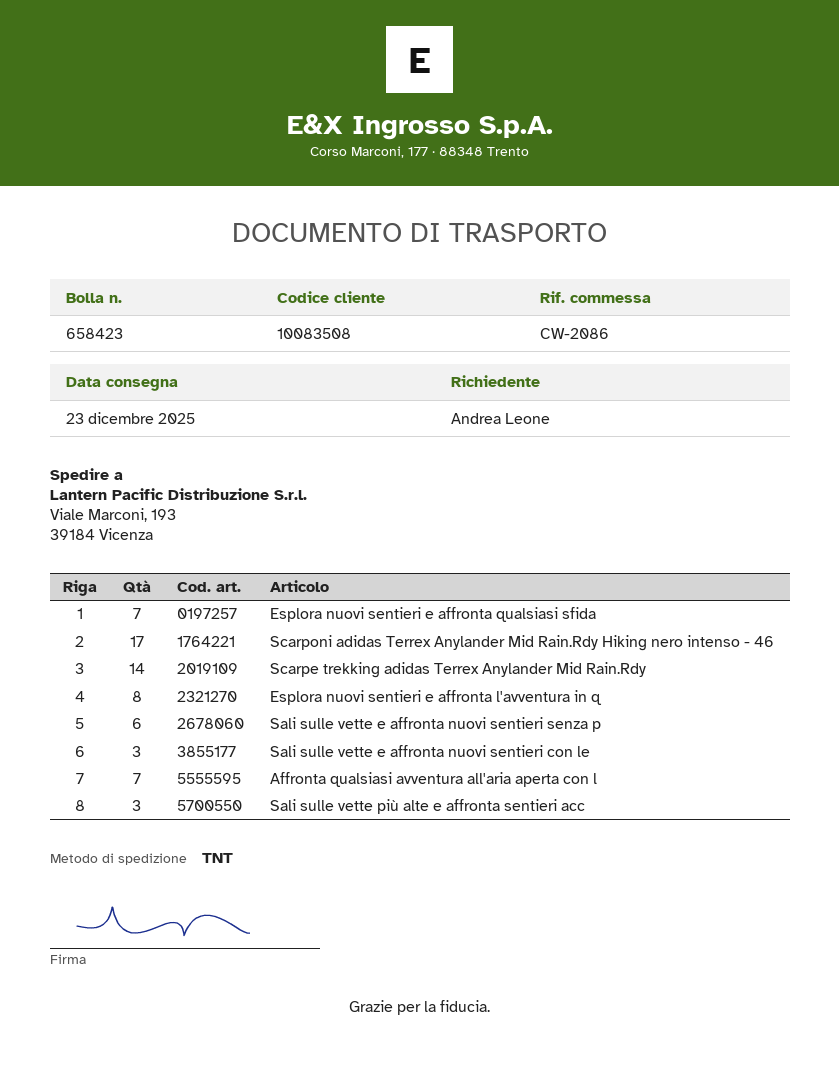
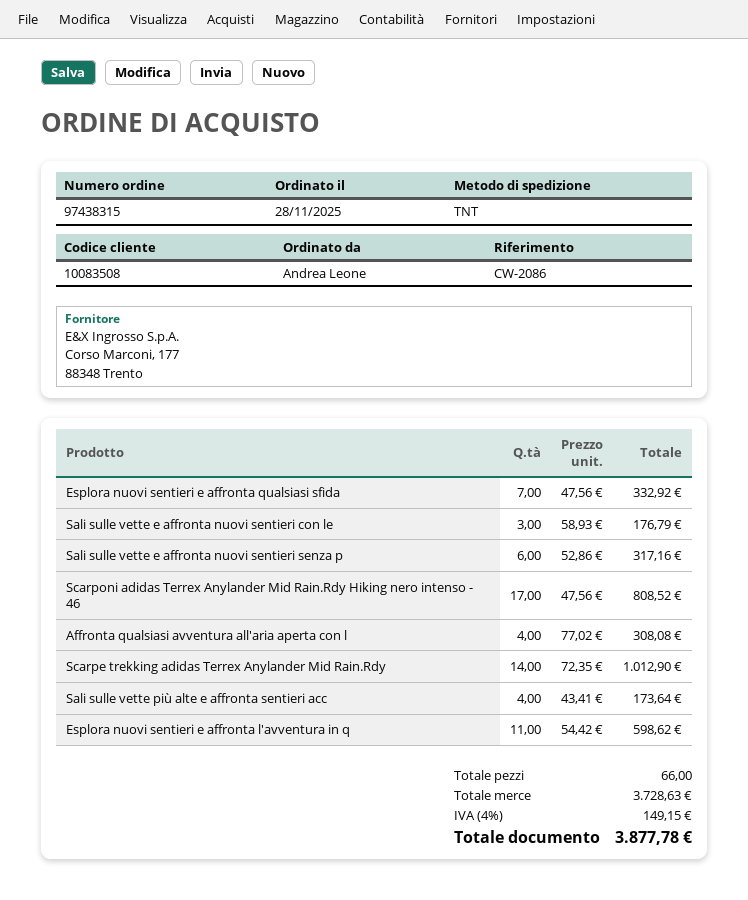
Esplora nuovi sentieri e affronta l'avventura in q: 8 -> 11
Affronta qualsiasi avventura all'aria aperta con l: 7 -> 4
Sali sulle vette più alte e affronta sentieri acc: 3 -> 4

